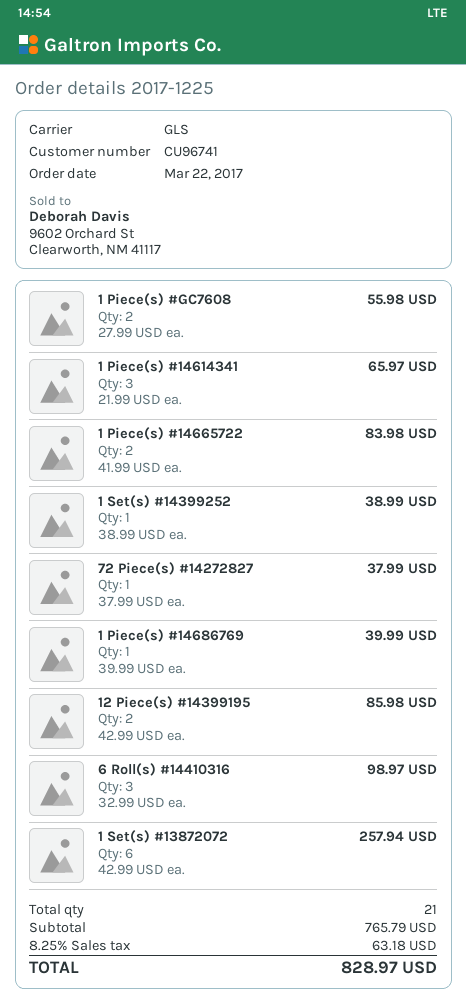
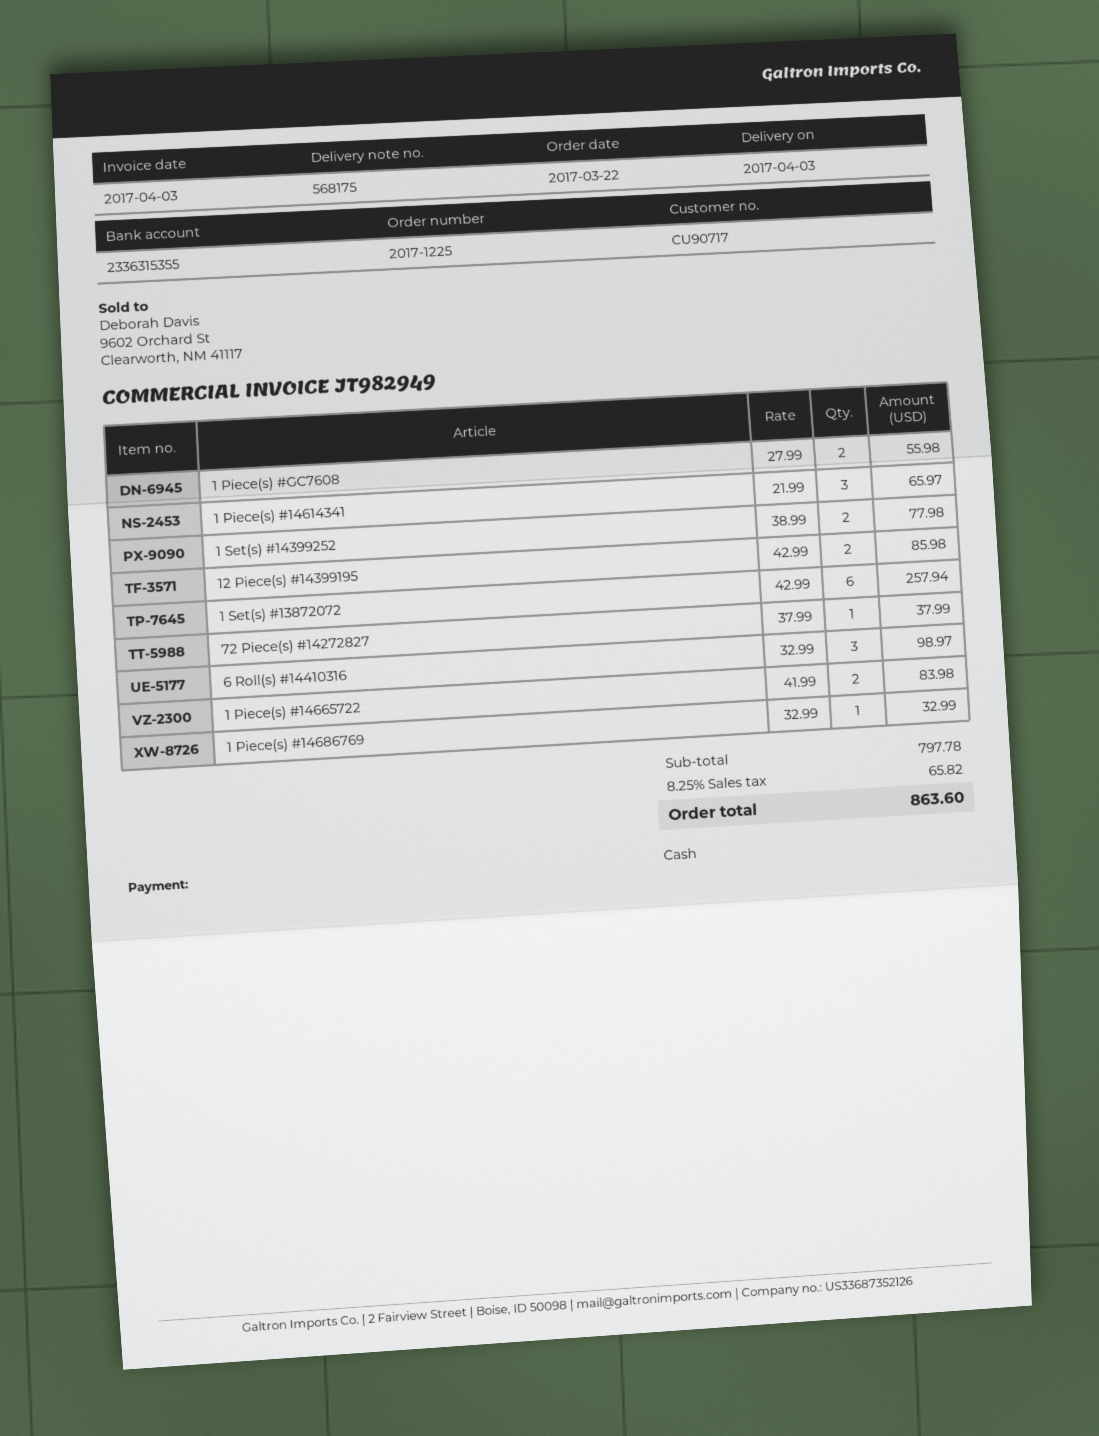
customer number: CU96741 -> CU90717
1 Set(s) #14399252: 1 x 38.99 = 38.99 -> 2 x 38.99 = 77.98
1 Piece(s) #14686769: 1 x 39.99 = 39.99 -> 1 x 32.99 = 32.99
subtotal: 765.79 -> 797.78
tax: 8.25% = 63.18 -> 8.25% = 65.82
total: 828.97 -> 863.60

